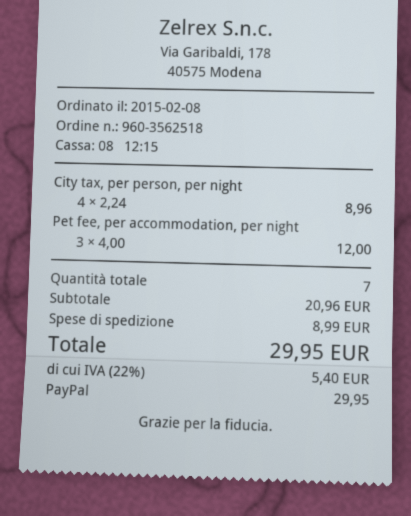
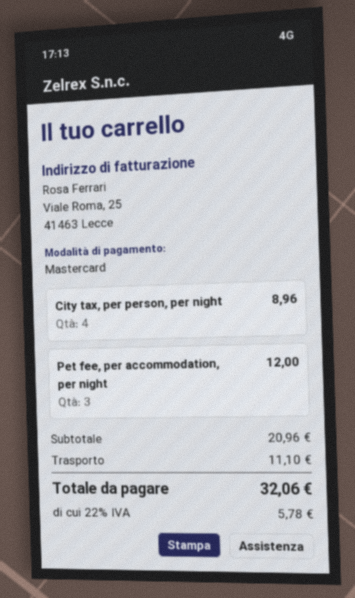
payment method: PayPal -> Mastercard
shipping: 8.99 -> 11.10
tax: 22% = 5.40 -> 22% = 5.78
total: 29.95 -> 32.06

